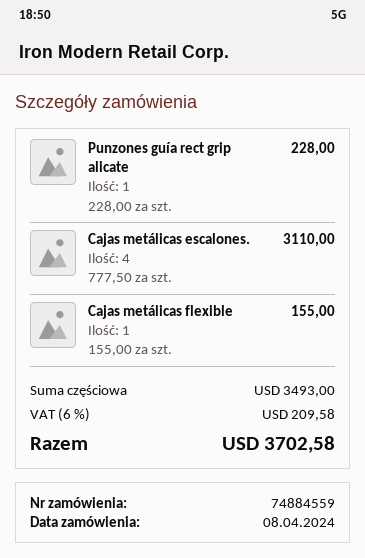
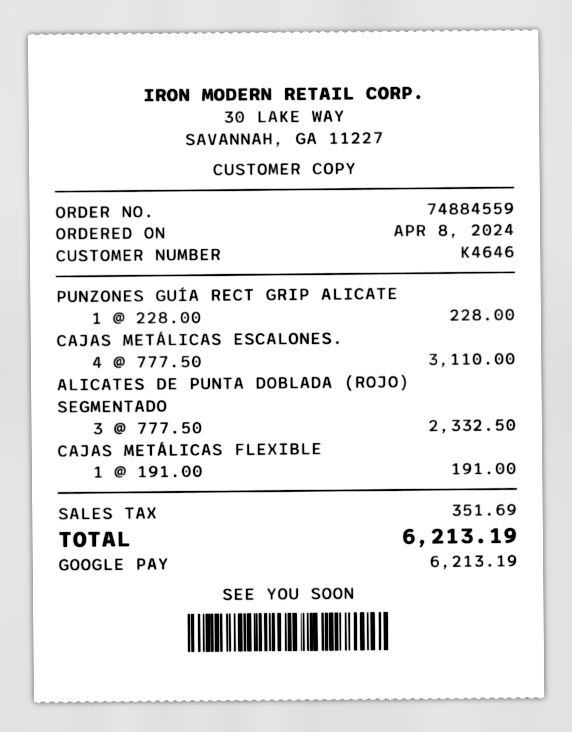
Cajas metálicas flexible: 1 x 155.00 = 155.00 -> 1 x 191.00 = 191.00
ALICATES DE PUNTA DOBLADA (ROJO) SEGMENTADO: none -> 3 x 777.50 = 2332.50
tax: 209.58 -> 351.69
total: 3702.58 -> 6213.19

